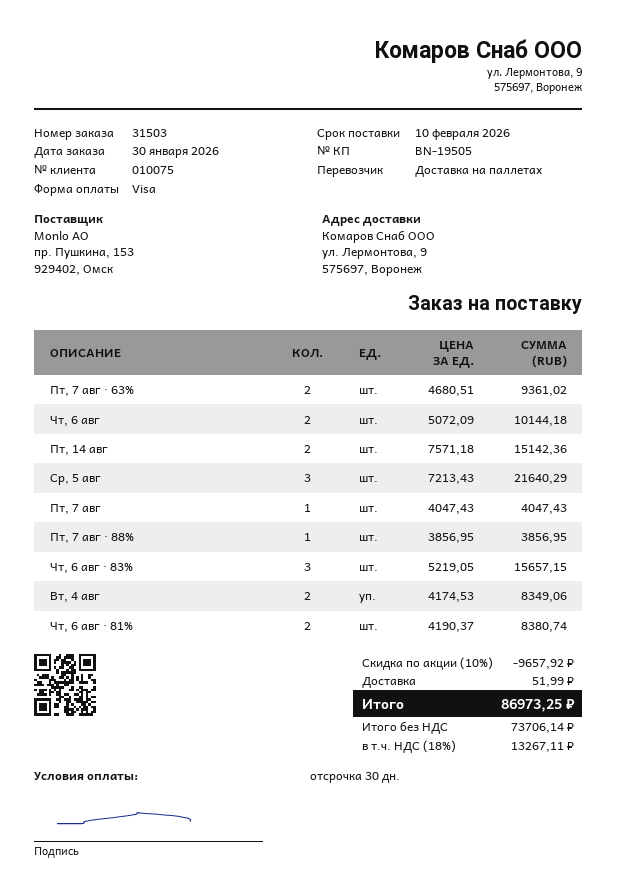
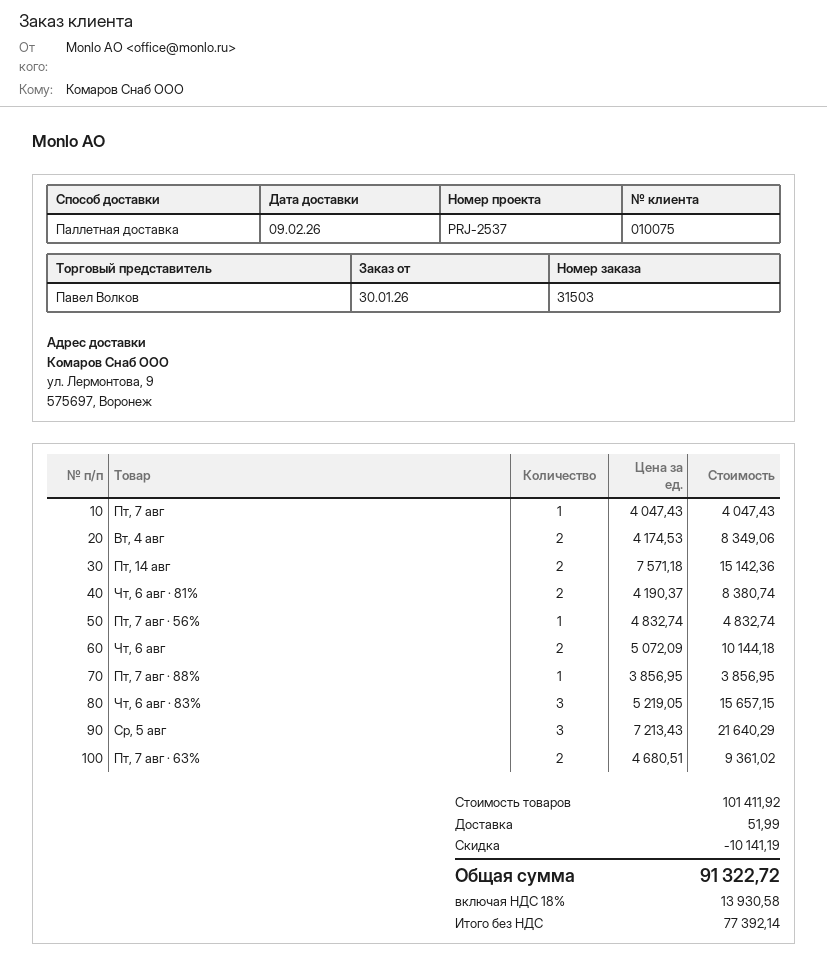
delivery date: 2026-02-10 -> 2026-02-09
Пт, 7 авг · 56%: none -> 1 x 4832.74 = 4832.74
discount: 9657.92 -> 10141.19
net: 73706.14 -> 77392.14
tax: 18% = 13267.11 -> 18% = 13930.58
total: 86973.25 -> 91322.72

